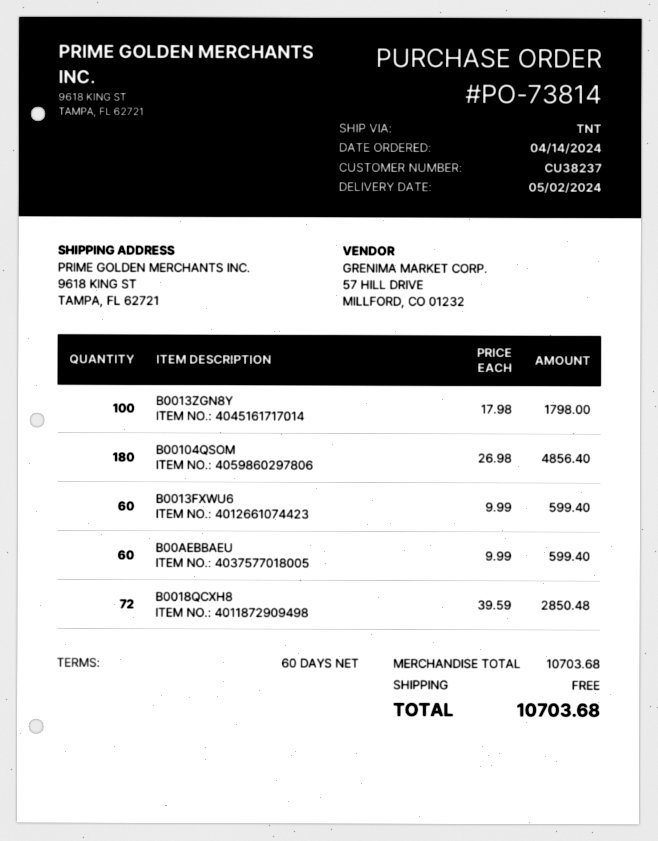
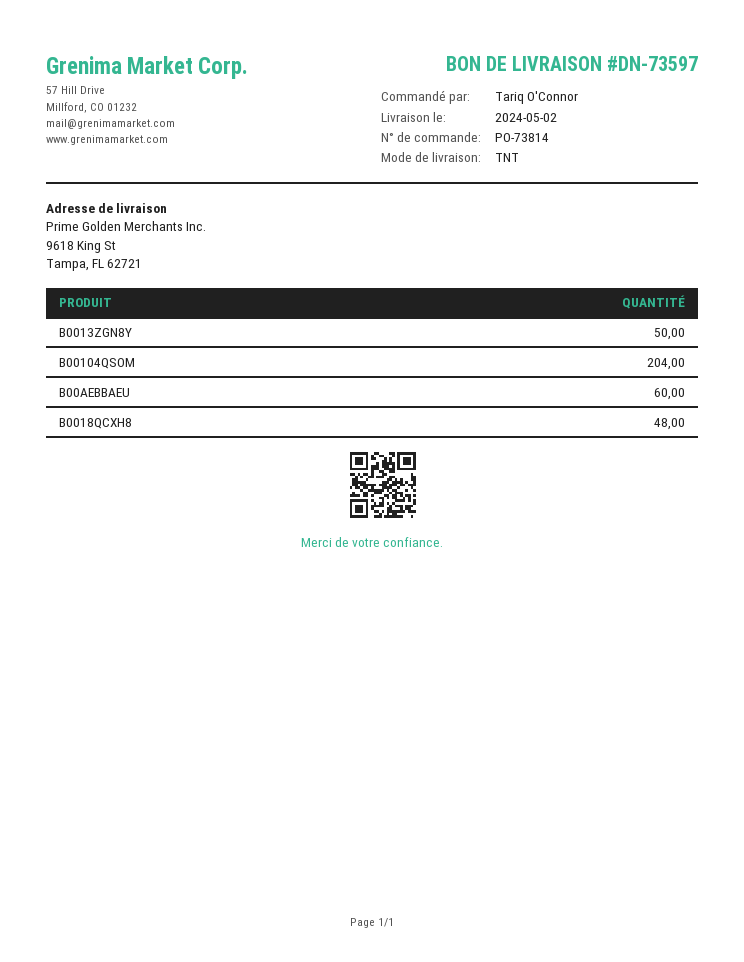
B0013ZGN8Y: 100 -> 50
B00104QSOM: 180 -> 204
B0013FXWU6: 60 -> none
B0018QCXH8: 72 -> 48

